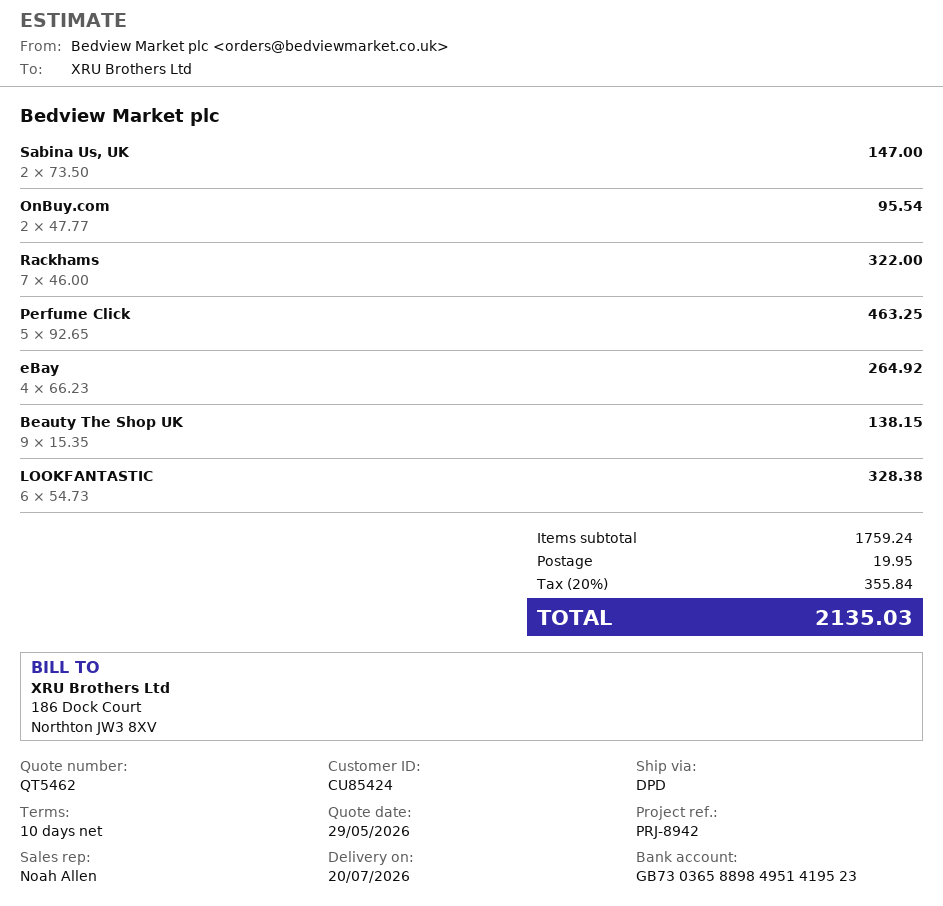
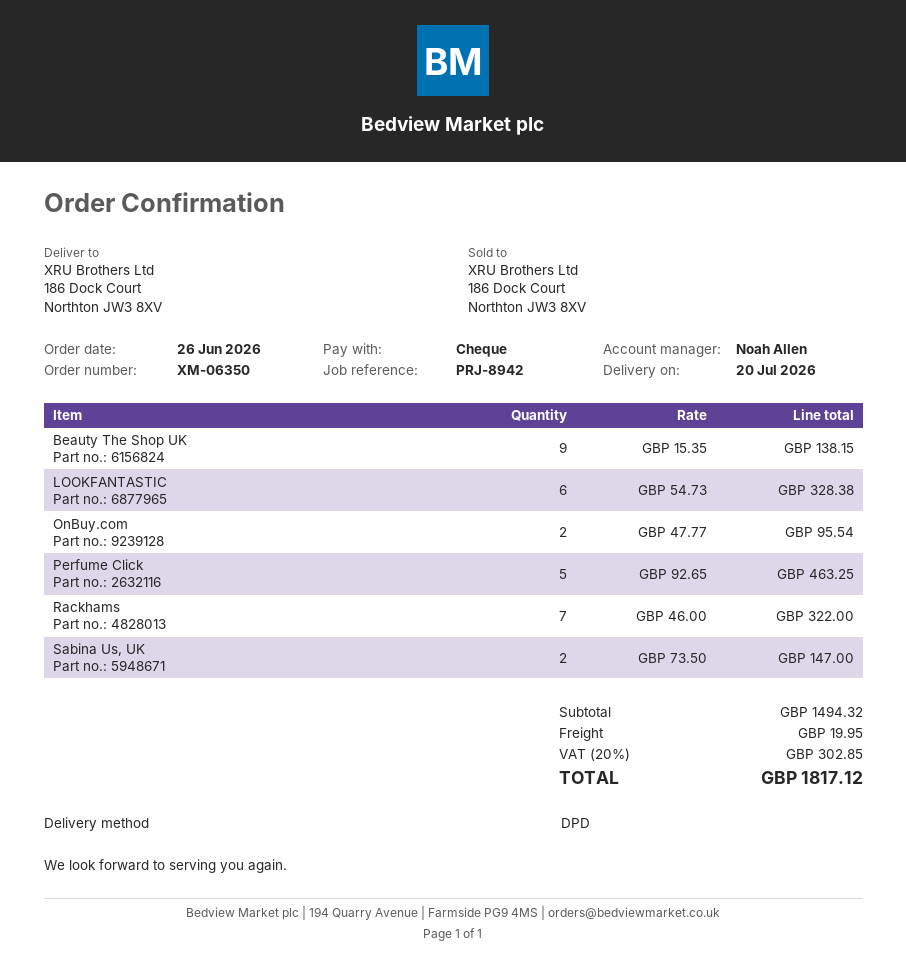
eBay: 4 x 66.23 = 264.92 -> none
subtotal: 1759.24 -> 1494.32
tax: 20% = 355.84 -> 20% = 302.85
total: 2135.03 -> 1817.12

